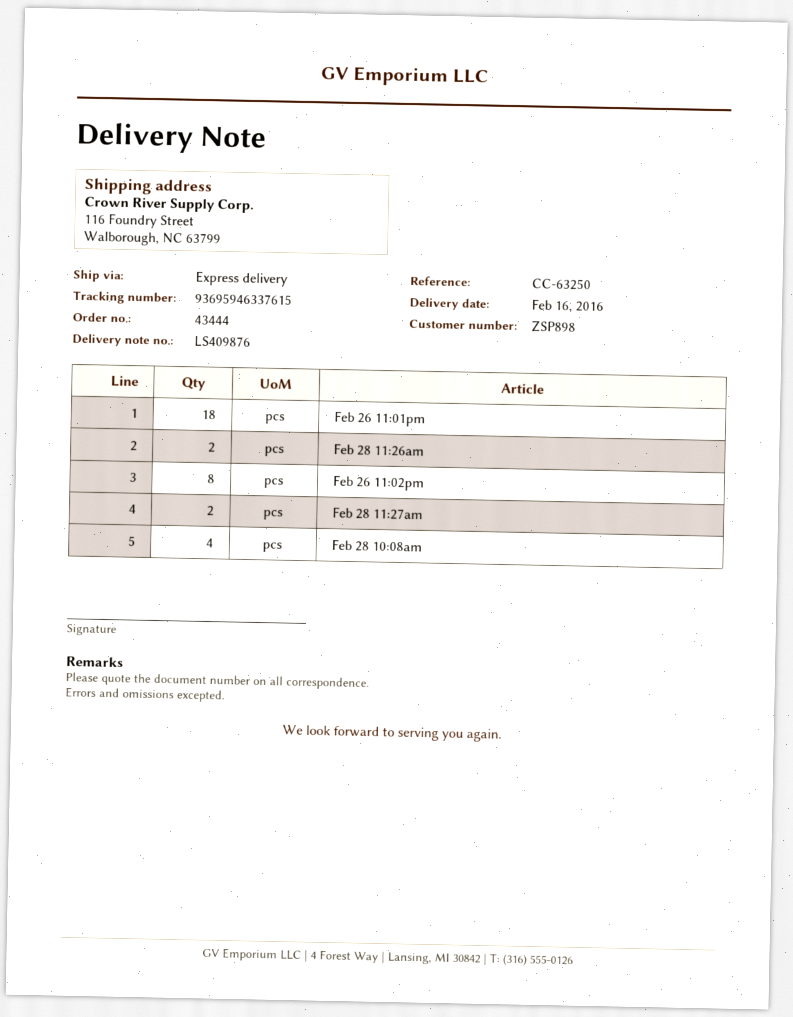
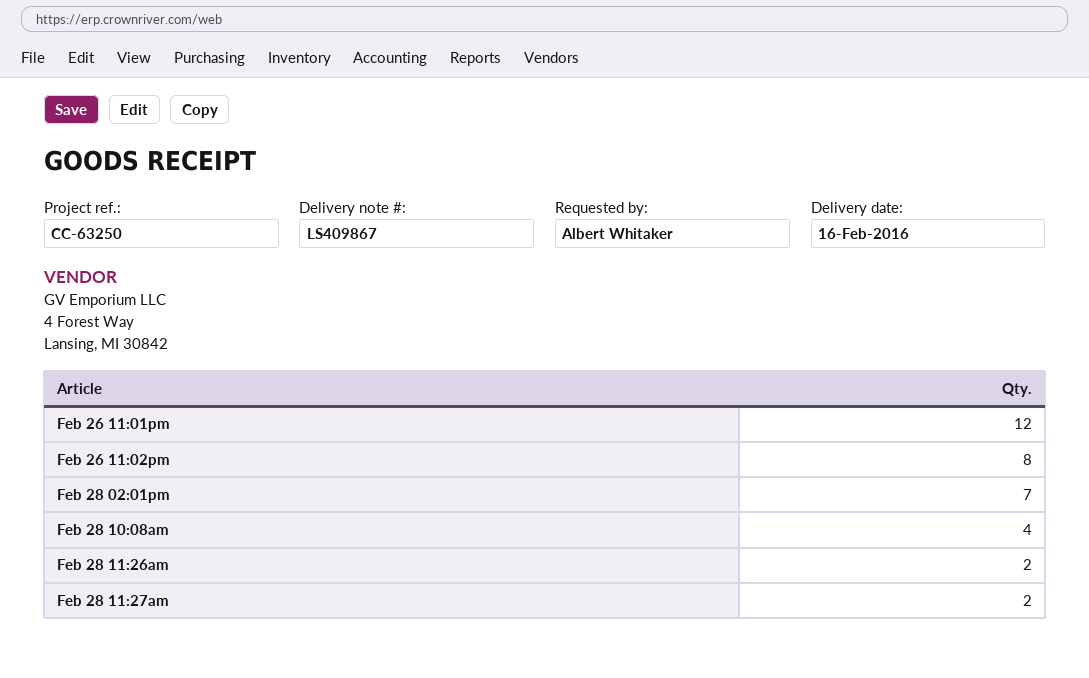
delivery note number: LS409876 -> LS409867
Feb 26 11:01pm: 18 -> 12
Feb 28 02:01pm: none -> 7

